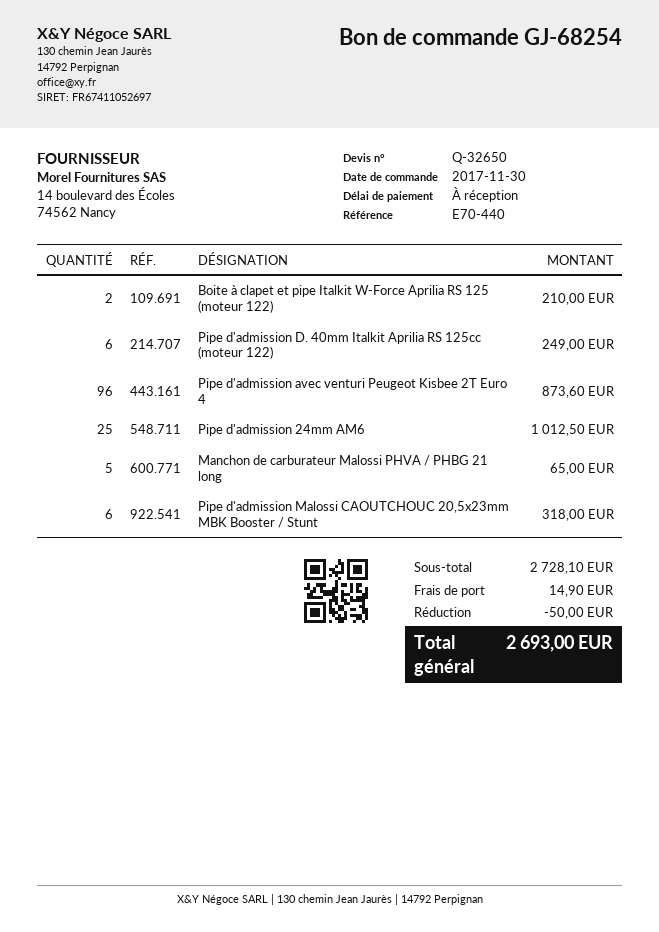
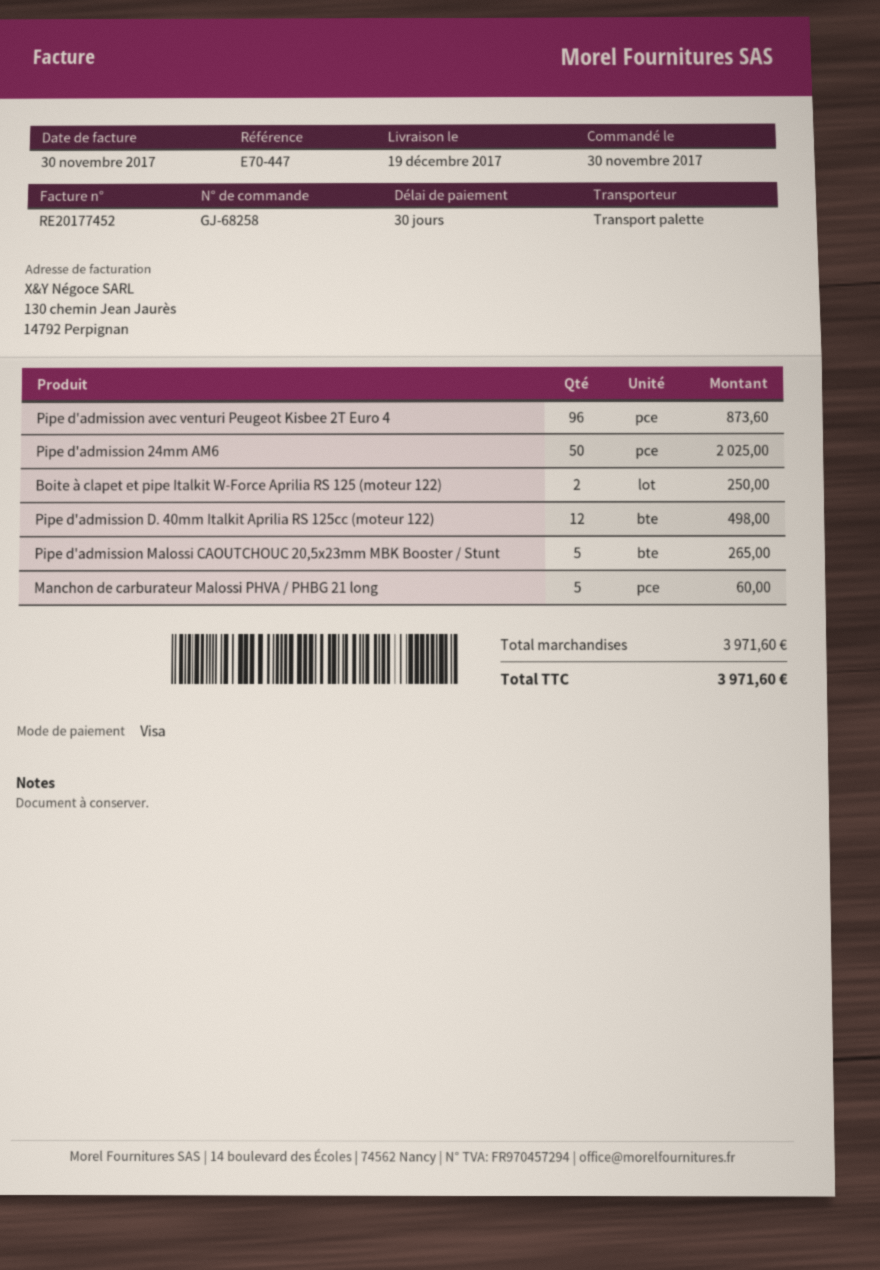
order number: GJ-68254 -> GJ-68258
payment terms: on receipt -> 30 days
reference: E70-440 -> E70-447
Boite à clapet et pipe Italkit W-Force Aprilia RS 125 (moteur 122): 2 for 210.00 -> 2 for 250.00
Pipe d'admission D. 40mm Italkit Aprilia RS 125cc (moteur 122): 6 for 249.00 -> 12 for 498.00
Pipe d'admission 24mm AM6: 25 for 1012.50 -> 50 for 2025.00
Manchon de carburateur Malossi PHVA / PHBG 21 long: 5 for 65.00 -> 5 for 60.00
Pipe d'admission Malossi CAOUTCHOUC 20,5x23mm MBK Booster / Stunt: 6 for 318.00 -> 5 for 265.00
subtotal: 2728.10 -> 3971.60
discount: 50.00 -> none
shipping: 14.90 -> none
total: 2693.00 -> 3971.60

